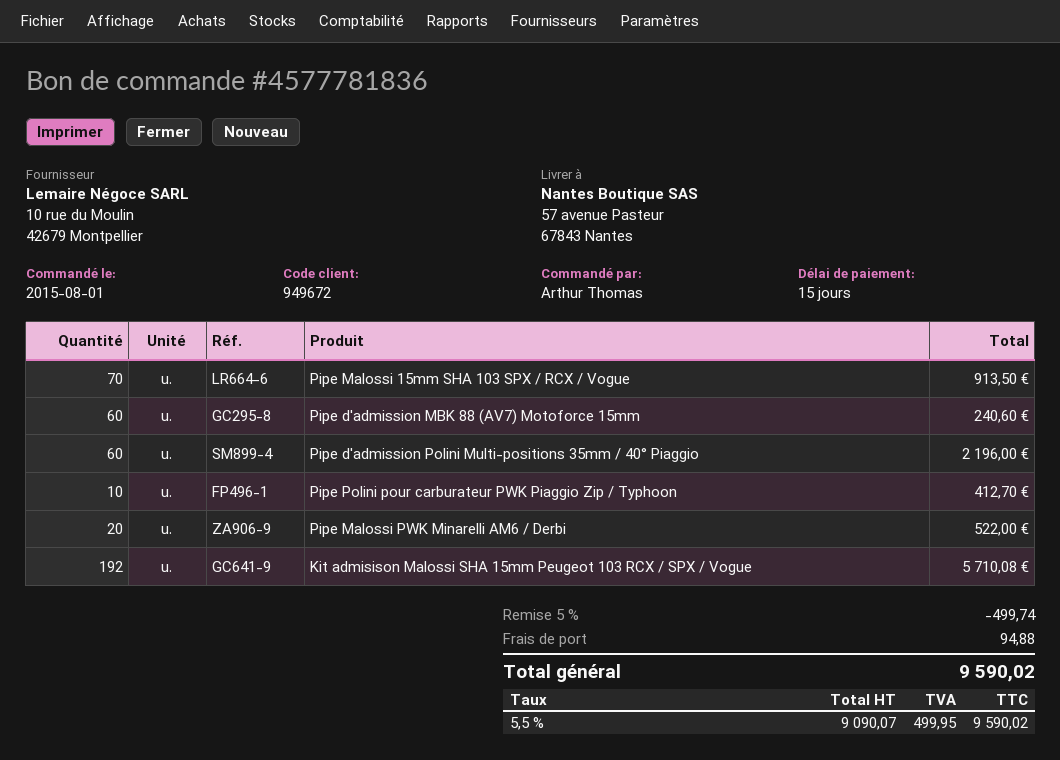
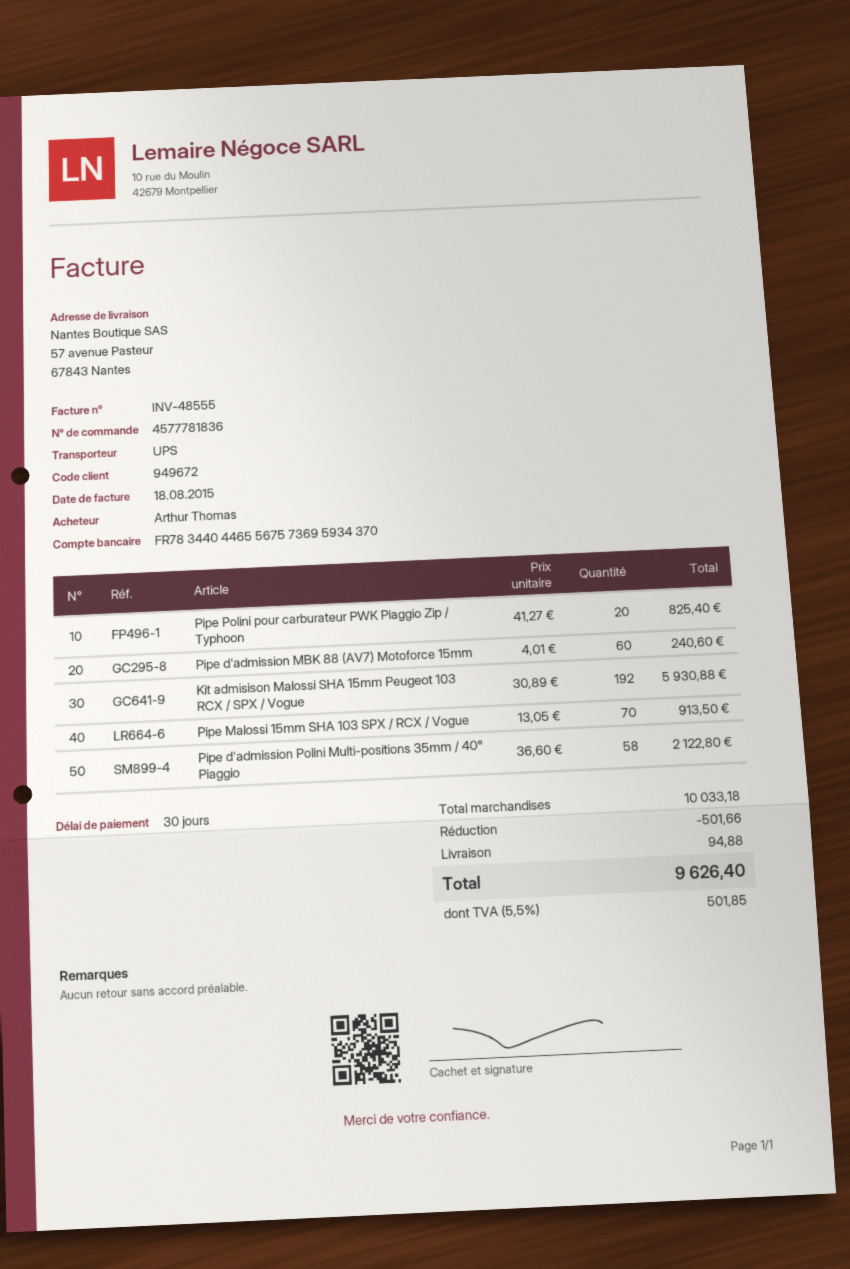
payment terms: 15 days -> 30 days
Pipe d'admission Polini Multi-positions 35mm / 40° Piaggio: 60 for 2196.00 -> 58 for 2122.80
Pipe Polini pour carburateur PWK Piaggio Zip / Typhoon: 10 for 412.70 -> 20 for 825.40
Pipe Malossi PWK Minarelli AM6 / Derbi: 20 for 522.00 -> none
Kit admisison Malossi SHA 15mm Peugeot 103 RCX / SPX / Vogue: 192 for 5710.08 -> 192 for 5930.88
discount: 499.74 -> 501.66
tax: 5.5% = 499.95 -> 5.5% = 501.85
total: 9590.02 -> 9626.40

